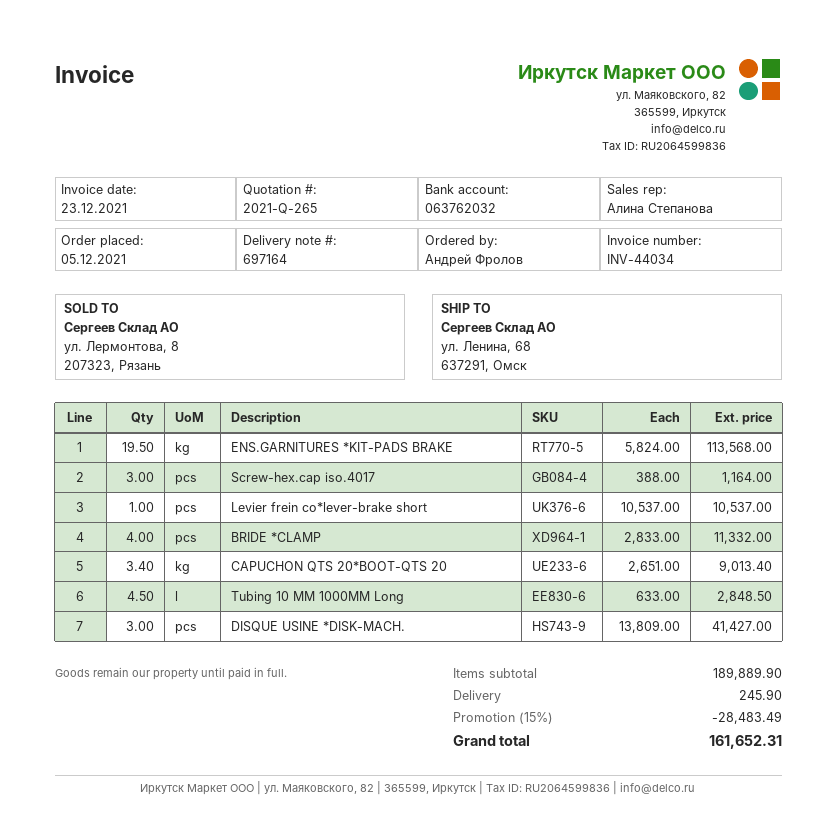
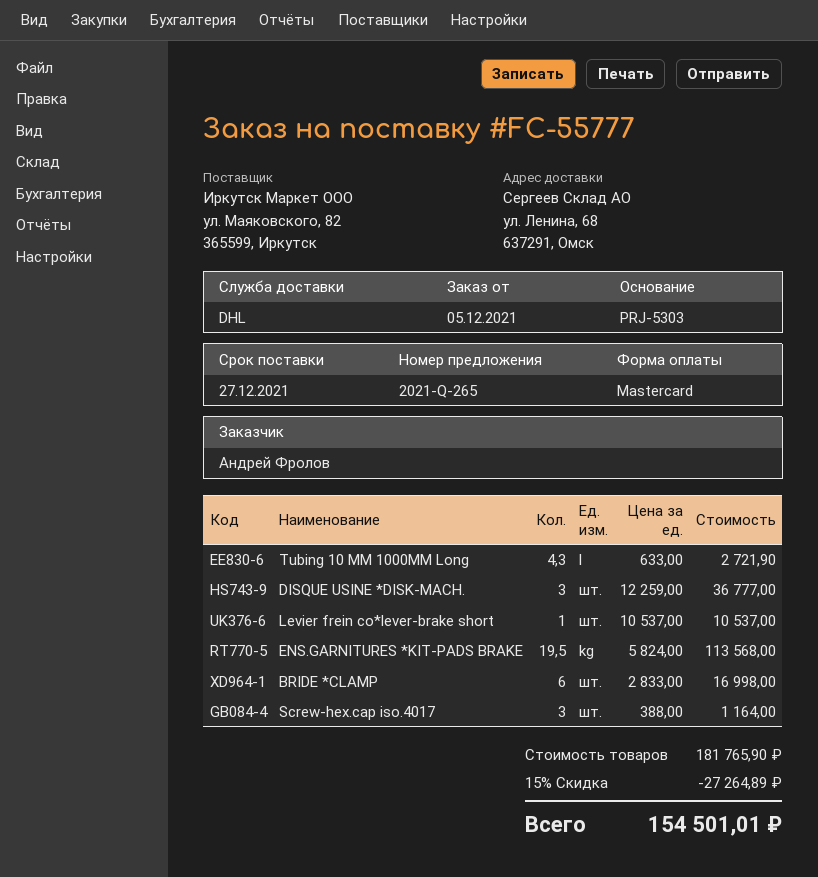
BRIDE *CLAMP: 4 x 2833.00 = 11332.00 -> 6 x 2833.00 = 16998.00
CAPUCHON QTS 20*BOOT-QTS 20: 3.4 x 2651.00 = 9013.40 -> none
Tubing 10 MM 1000MM Long: 4.5 x 633.00 = 2848.50 -> 4.3 x 633.00 = 2721.90
DISQUE USINE *DISK-MACH.: 3 x 13809.00 = 41427.00 -> 3 x 12259.00 = 36777.00
subtotal: 189889.90 -> 181765.90
discount: 15% = 28483.49 -> 15% = 27264.89
shipping: 245.90 -> none
total: 161652.31 -> 154501.01

